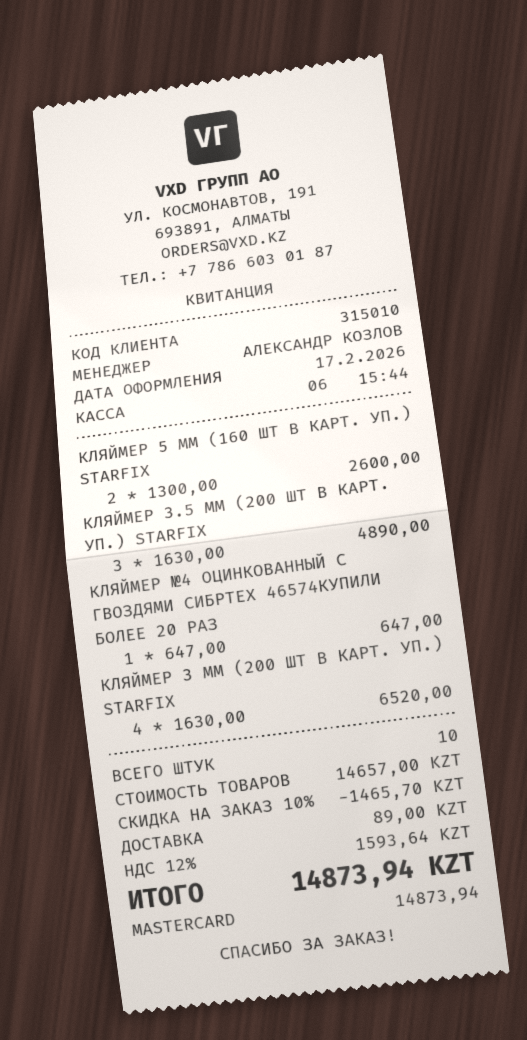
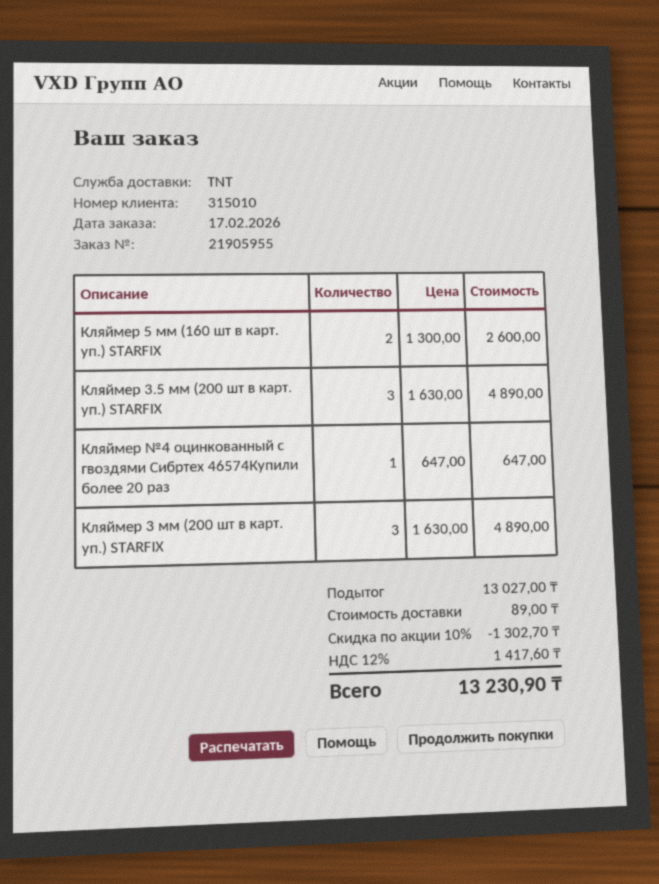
КЛЯЙМЕР 3 ММ (200 ШТ В КАРТ. УП.) STARFIX: 4 x 1630.00 = 6520.00 -> 3 x 1630.00 = 4890.00
subtotal: 14657.00 -> 13027.00
discount: 10% = 1465.70 -> 10% = 1302.70
tax: 12% = 1593.64 -> 12% = 1417.60
total: 14873.94 -> 13230.90

